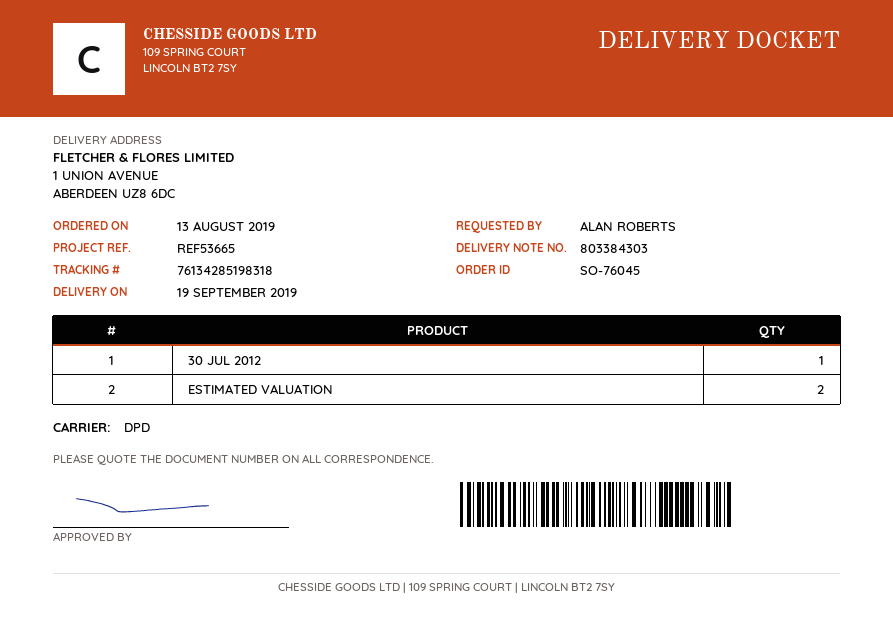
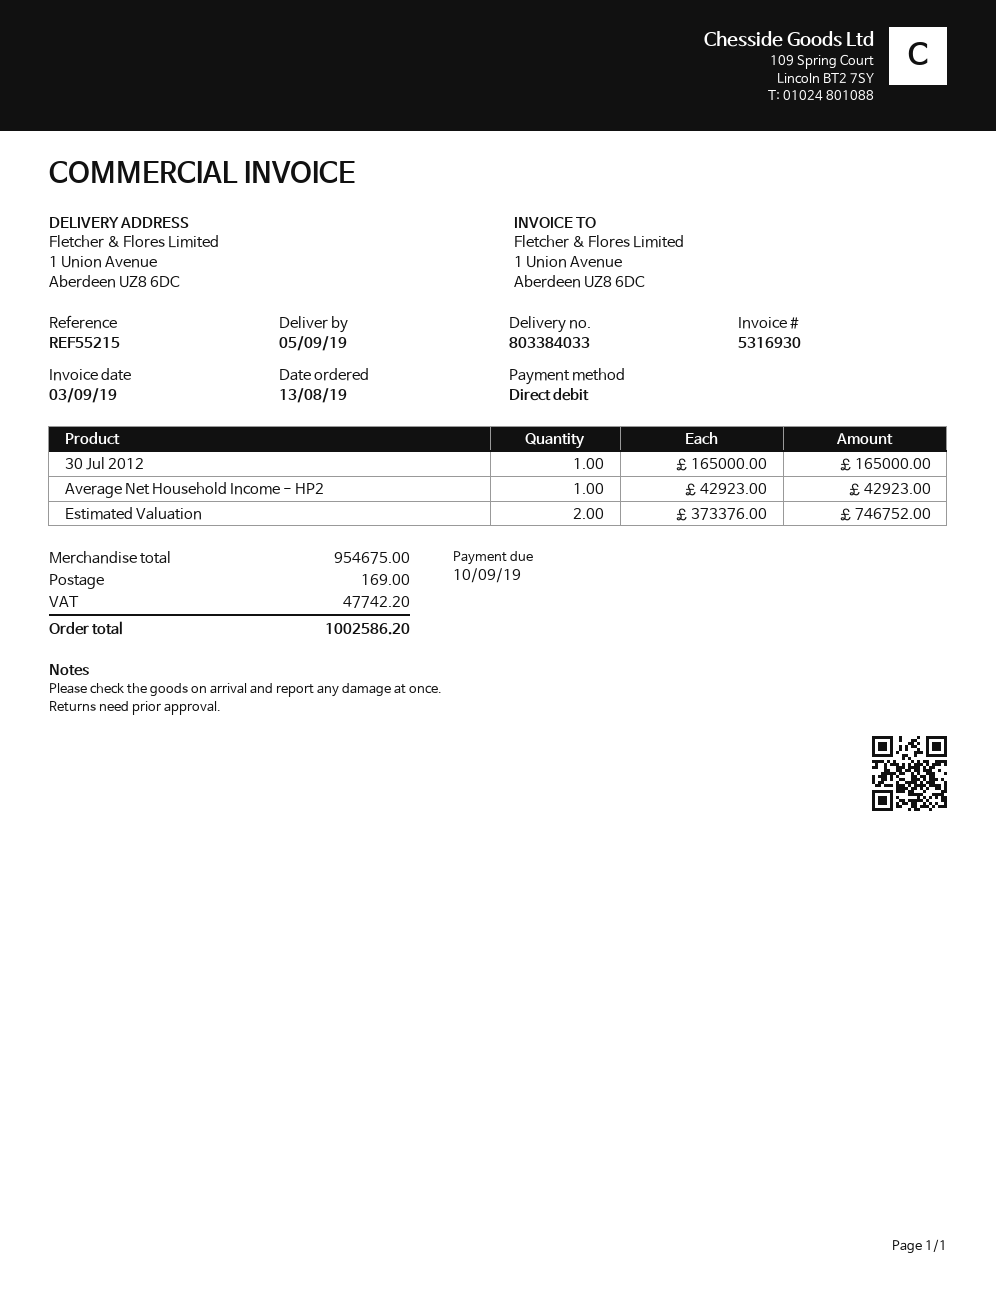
delivery note number: 803384303 -> 803384033
delivery date: 2019-09-19 -> 2019-09-05
reference: REF53665 -> REF55215
Average Net Household Income - HP2: none -> 1

